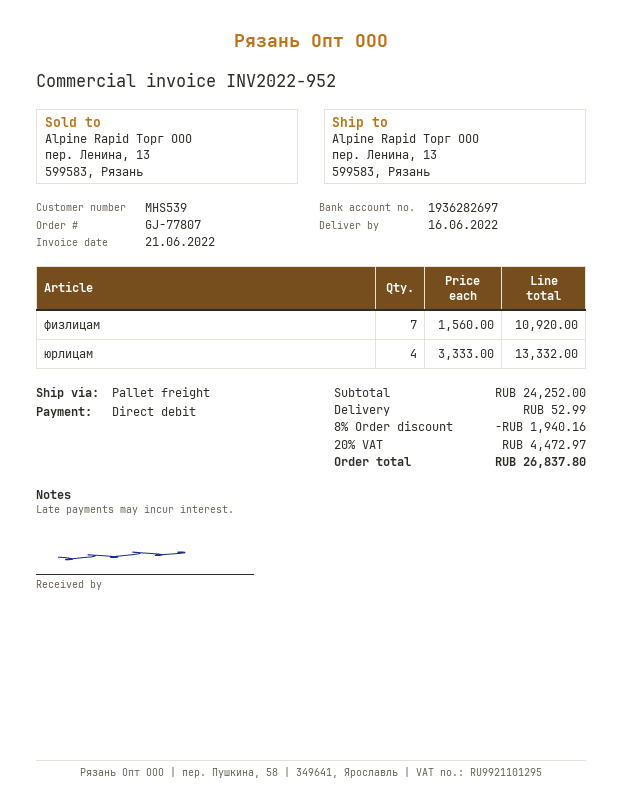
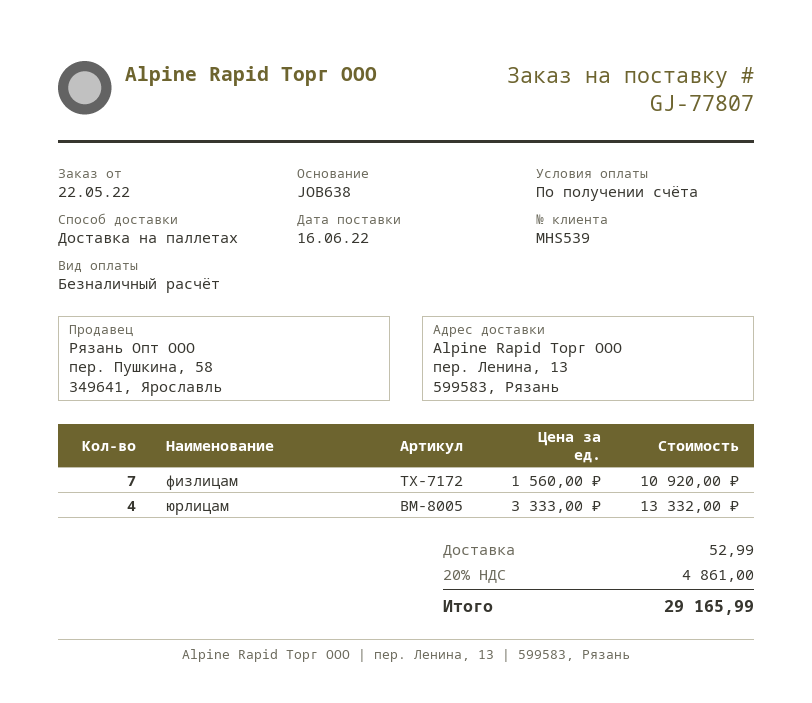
payment method: direct debit -> bank transfer
discount: 8% = 1940.16 -> none
tax: 20% = 4472.97 -> 20% = 4861.00
total: 26837.80 -> 29165.99

